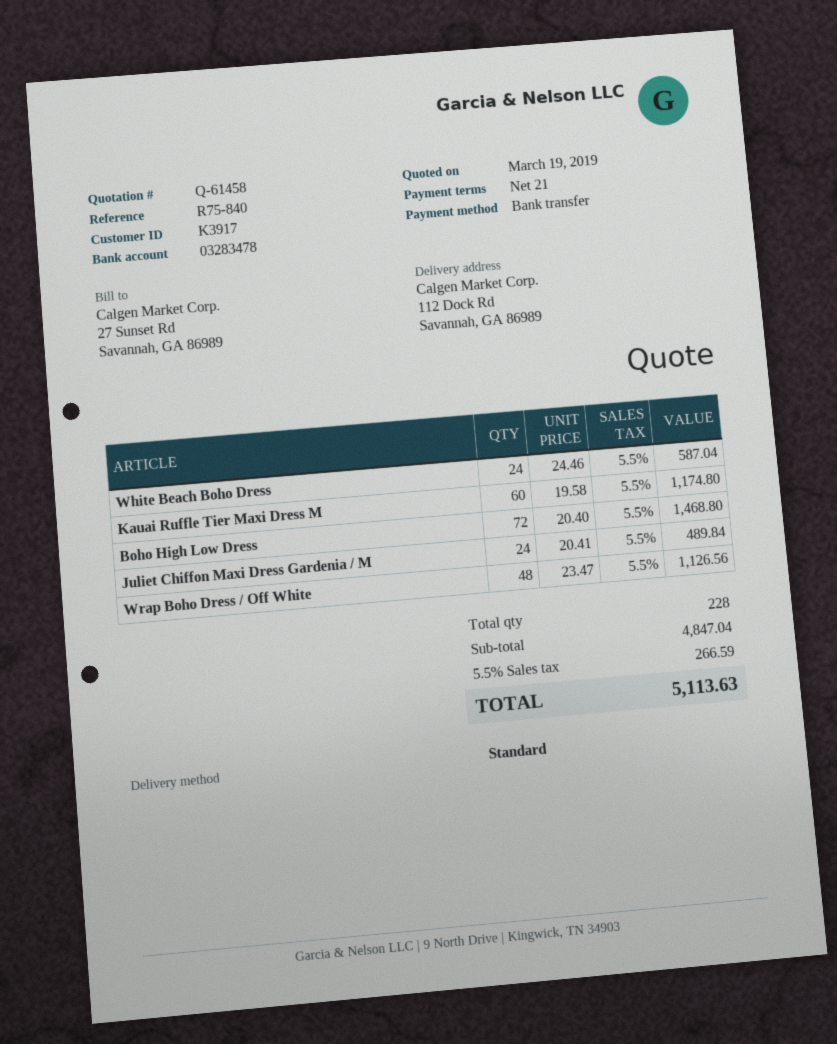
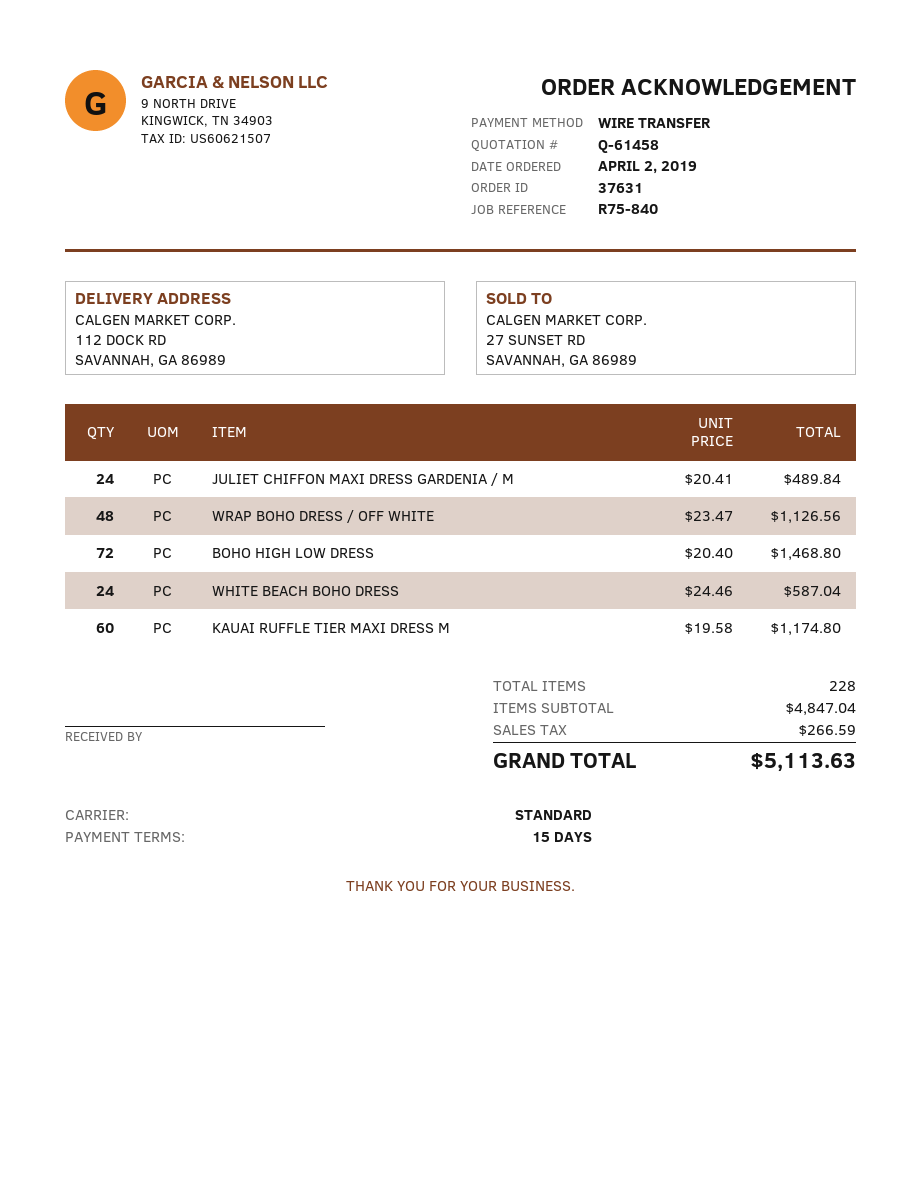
payment terms: 21 days -> 15 days

